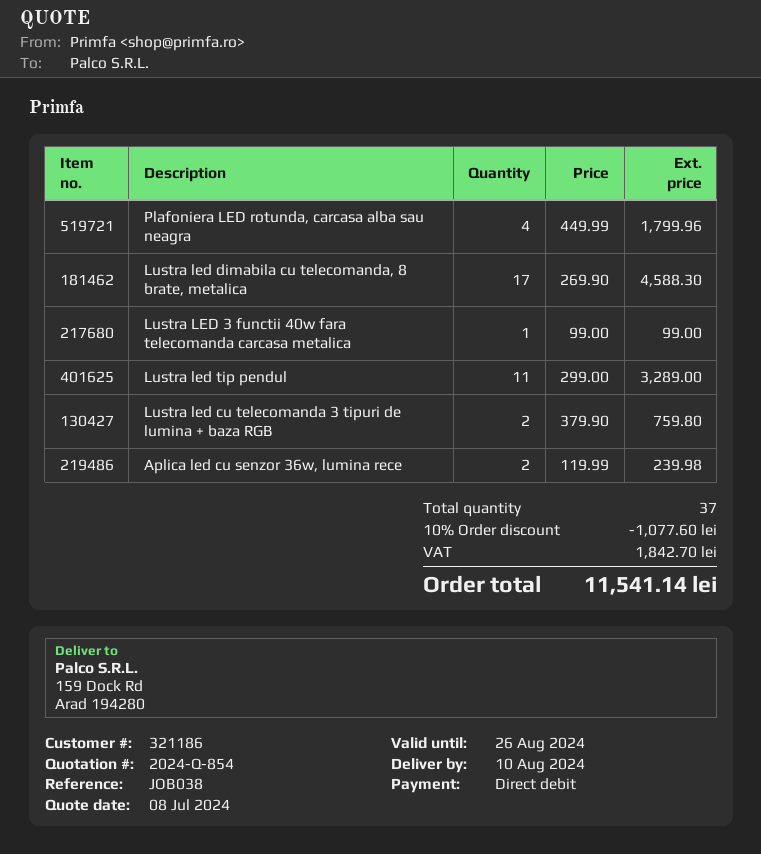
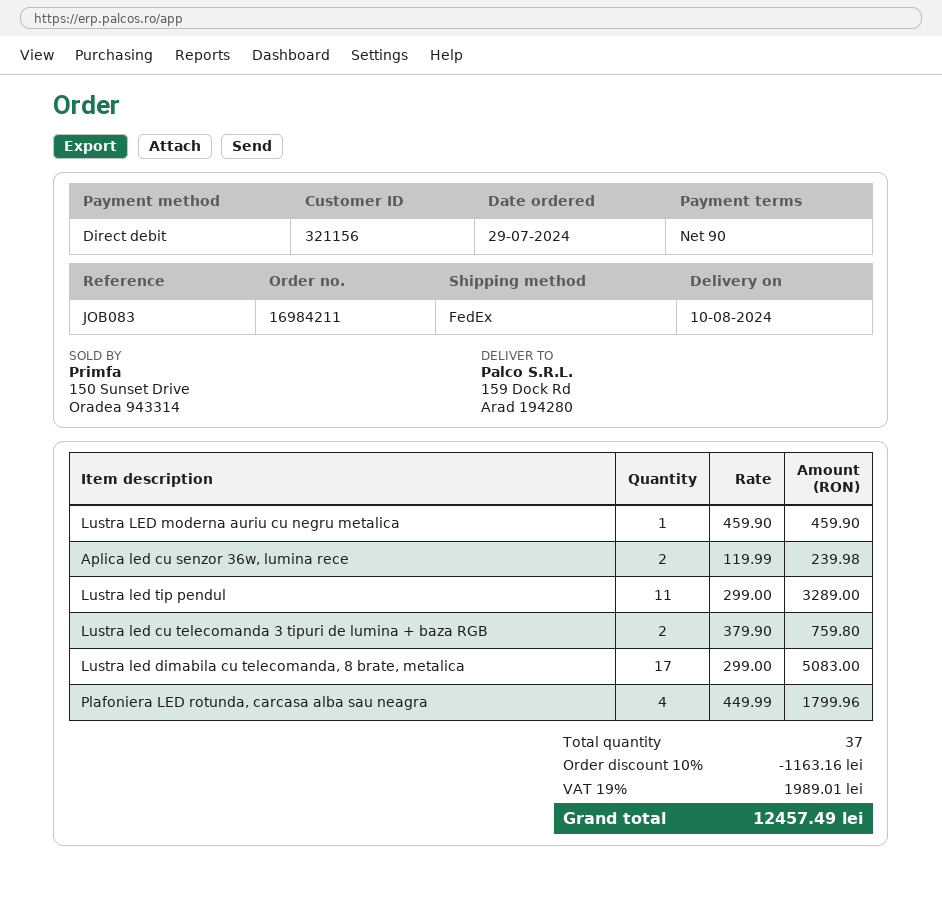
customer number: 321186 -> 321156
reference: JOB038 -> JOB083
Lustra led dimabila cu telecomanda, 8 brate, metalica: 17 x 269.90 = 4588.30 -> 17 x 299.00 = 5083.00
Lustra LED 3 functii 40w fara telecomanda carcasa metalica: 1 x 99.00 = 99.00 -> none
Lustra LED moderna auriu cu negru metalica: none -> 1 x 459.90 = 459.90
discount: 10% = 1077.60 -> 10% = 1163.16
tax: 1842.70 -> 1989.01
total: 11541.14 -> 12457.49

